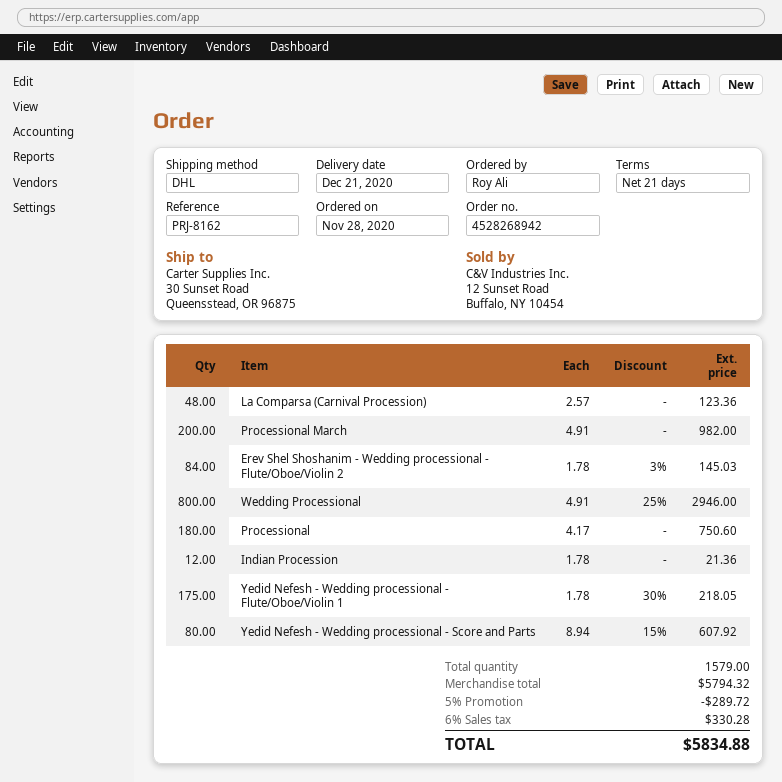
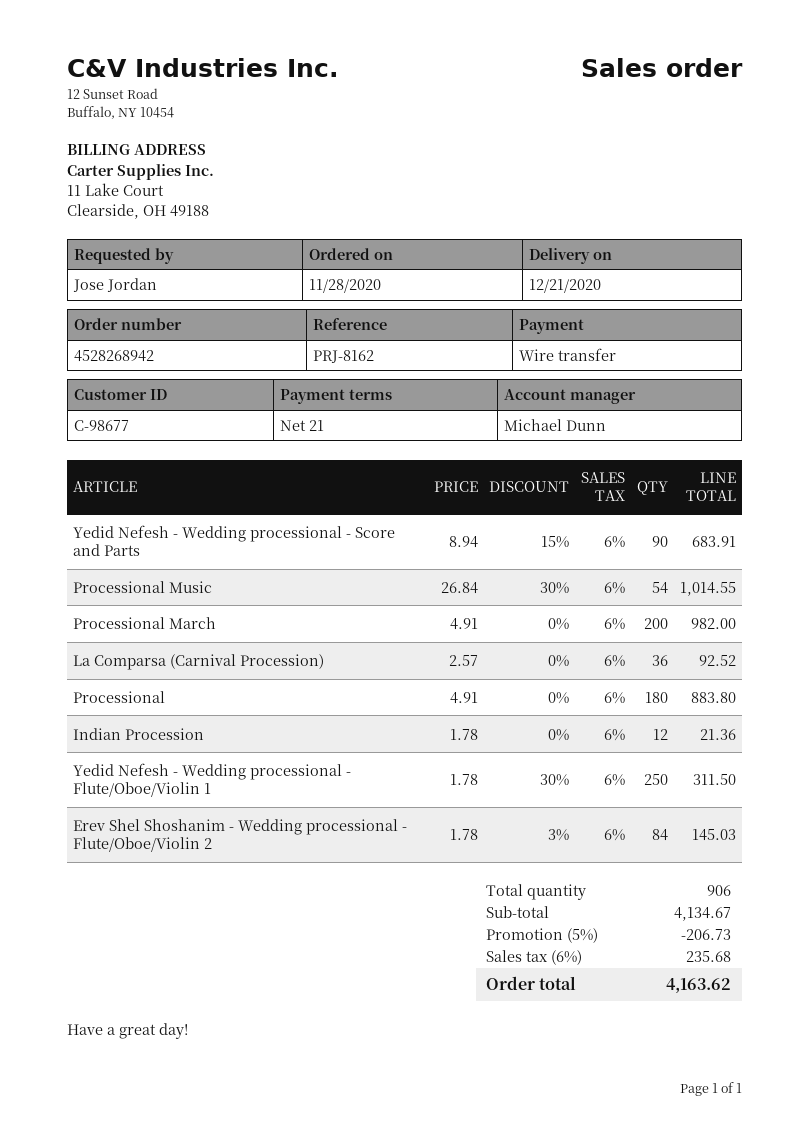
ordered by: Roy Ali -> Jose Jordan
La Comparsa (Carnival Procession): 48 x 2.57 = 123.36 -> 36 x 2.57 = 92.52
Wedding Processional: 800 x 4.91 - 25% = 2946.00 -> none
Processional: 180 x 4.17 = 750.60 -> 180 x 4.91 = 883.80
Yedid Nefesh - Wedding processional - Flute/Oboe/Violin 1: 175 x 1.78 - 30% = 218.05 -> 250 x 1.78 - 30% = 311.50
Yedid Nefesh - Wedding processional - Score and Parts: 80 x 8.94 - 15% = 607.92 -> 90 x 8.94 - 15% = 683.91
Processional Music: none -> 54 x 26.84 - 30% = 1014.55
total quantity: 1579 -> 906
subtotal: 5794.32 -> 4134.67
discount: 5% = 289.72 -> 5% = 206.73
tax: 6% = 330.28 -> 6% = 235.68
total: 5834.88 -> 4163.62

